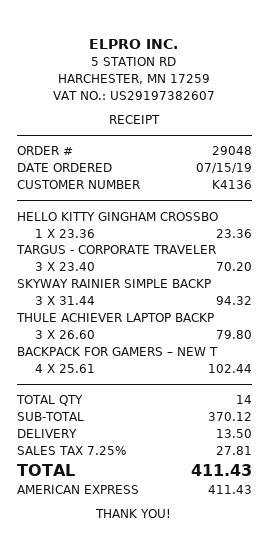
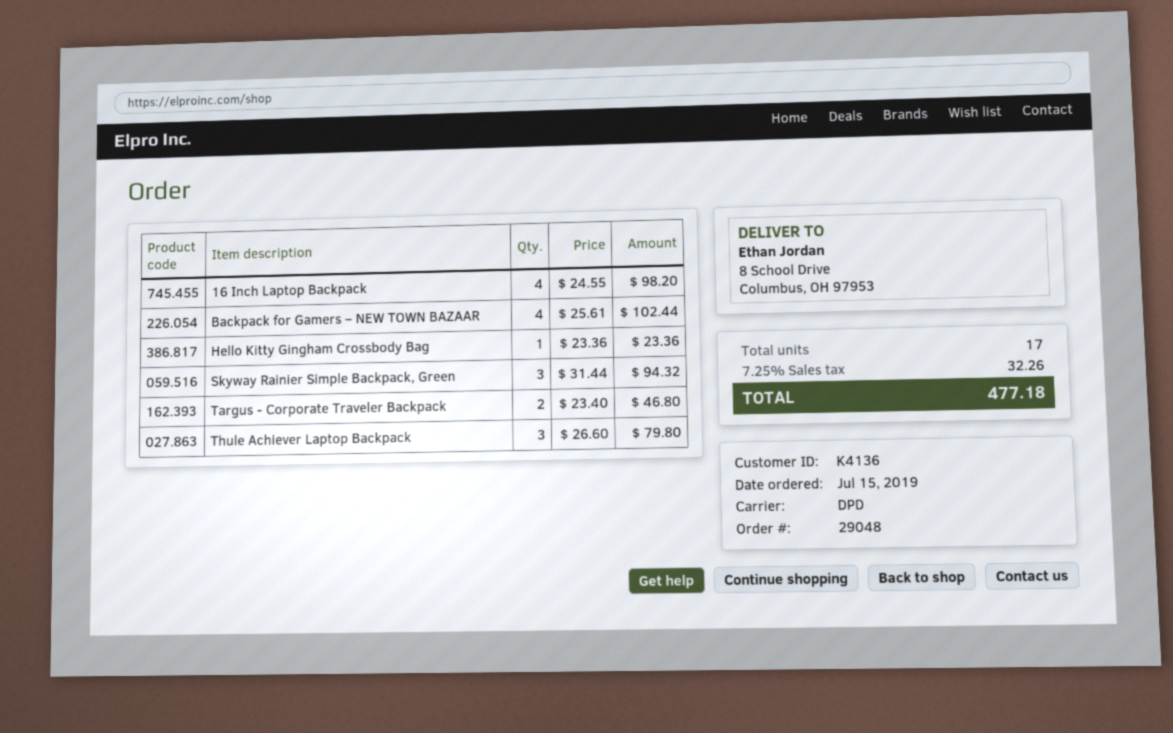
TARGUS - CORPORATE TRAVELER: 3 x 23.40 = 70.20 -> 2 x 23.40 = 46.80
16 Inch Laptop Backpack: none -> 4 x 24.55 = 98.20
total quantity: 14 -> 17
shipping: 13.50 -> none
tax: 7.25% = 27.81 -> 7.25% = 32.26
total: 411.43 -> 477.18

